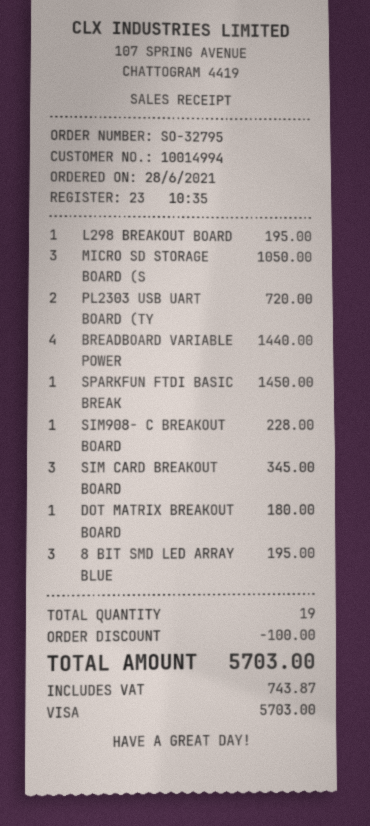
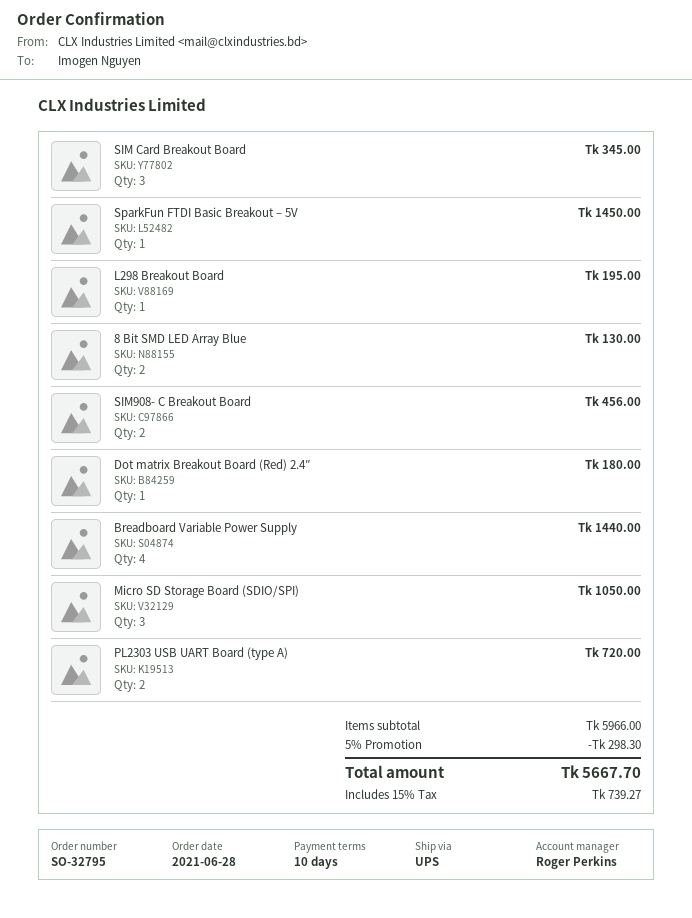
SIM908- C BREAKOUT BOARD: 1 for 228.00 -> 2 for 456.00
8 BIT SMD LED ARRAY BLUE: 3 for 195.00 -> 2 for 130.00
discount: 100.00 -> 298.30
tax: 743.87 -> 739.27
total: 5703.00 -> 5667.70

